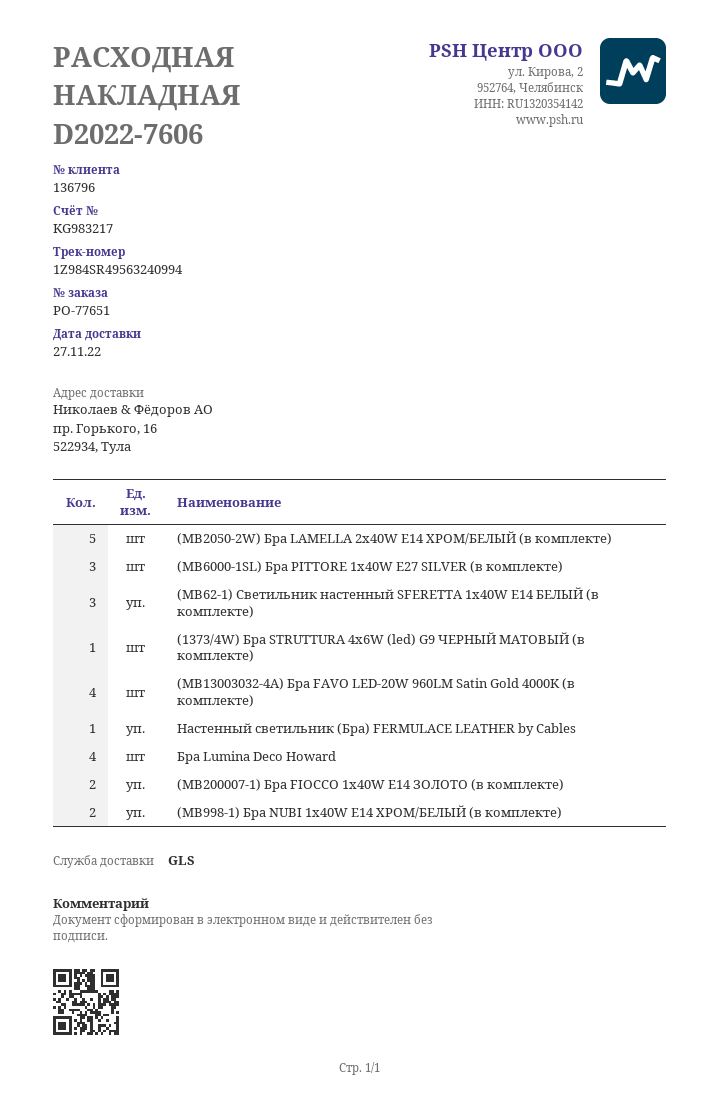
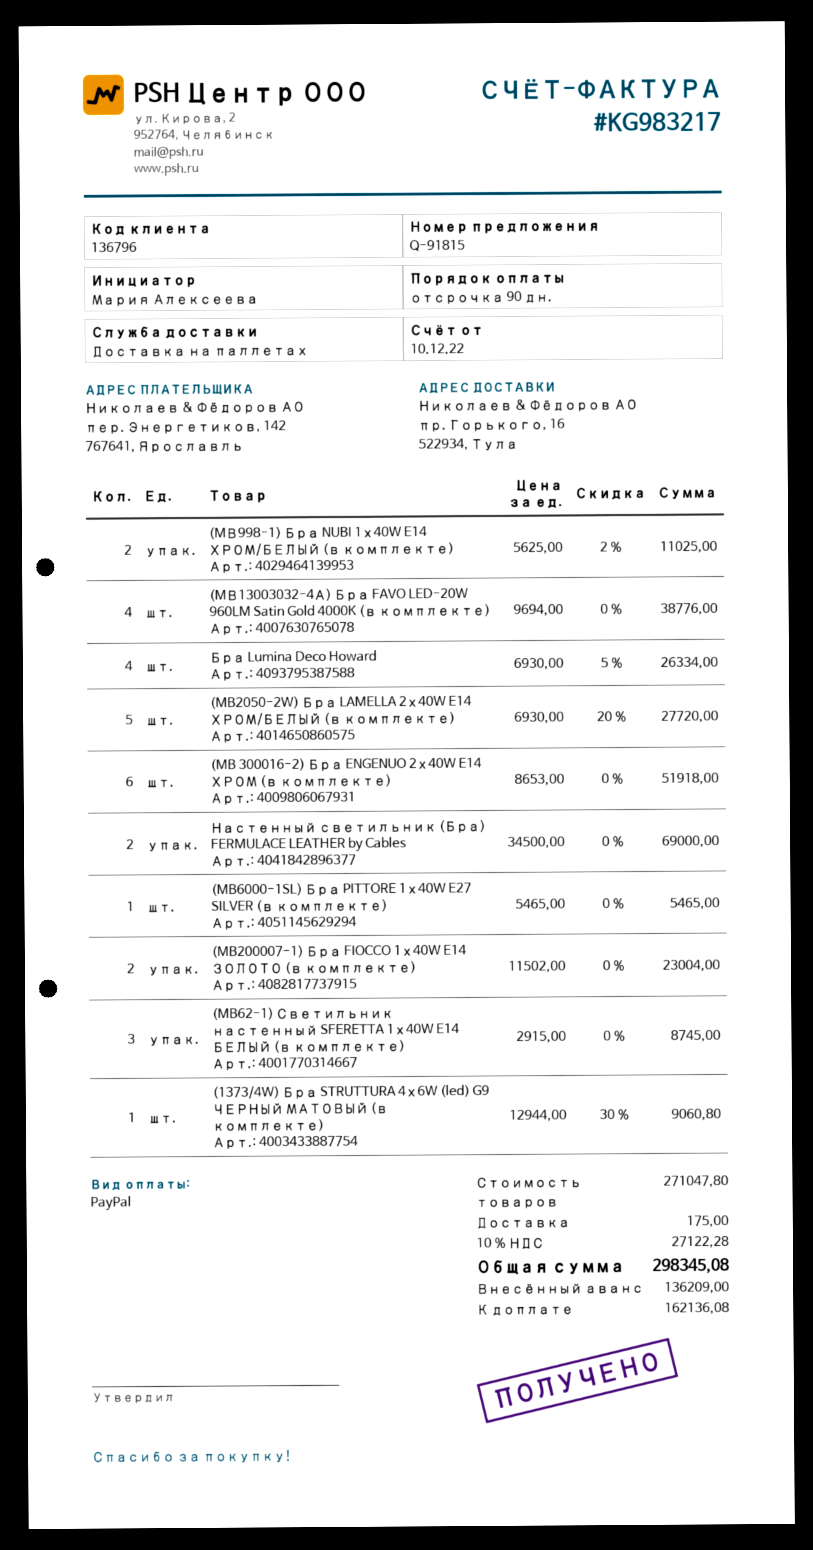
shipping method: GLS -> pallet freight
(MB6000-1SL) Бра PITTORE 1х40W E27 SILVER (в комплекте): 3 -> 1
Настенный светильник (Бра) FERMULACE LEATHER by Cables: 1 -> 2
(MB 300016-2) Бра ENGENUO 2х40W E14 ХРОМ (в комплекте): none -> 6

